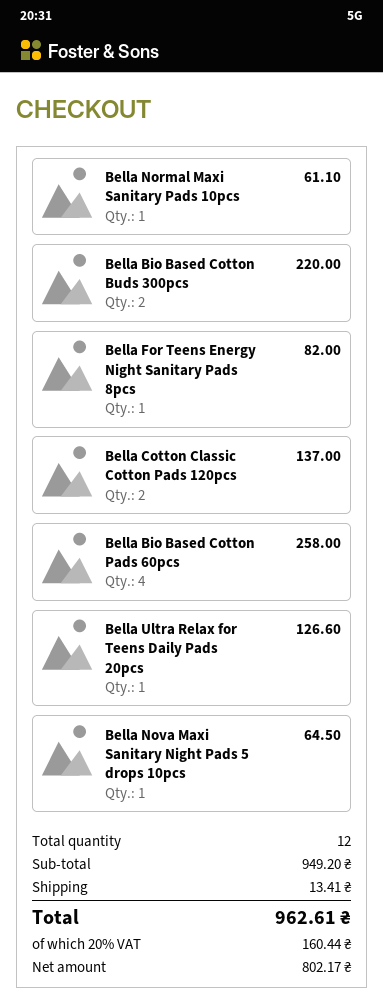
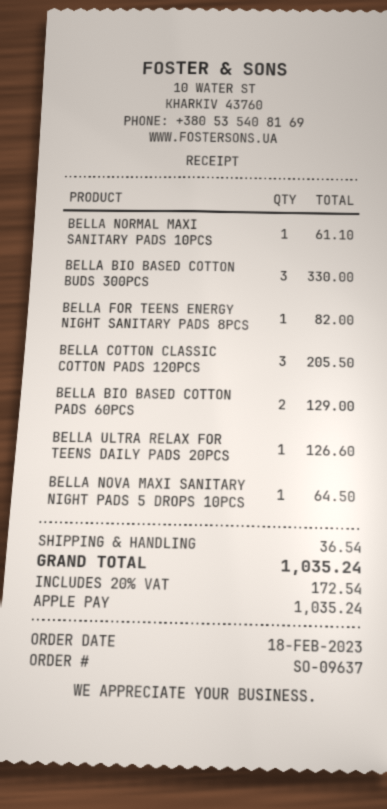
Bella Bio Based Cotton Buds 300pcs: 2 for 220.00 -> 3 for 330.00
Bella Cotton Classic Cotton Pads 120pcs: 2 for 137.00 -> 3 for 205.50
Bella Bio Based Сotton Pads 60pcs: 4 for 258.00 -> 2 for 129.00
shipping: 13.41 -> 36.54
tax: 20% = 160.44 -> 20% = 172.54
total: 962.61 -> 1035.24

